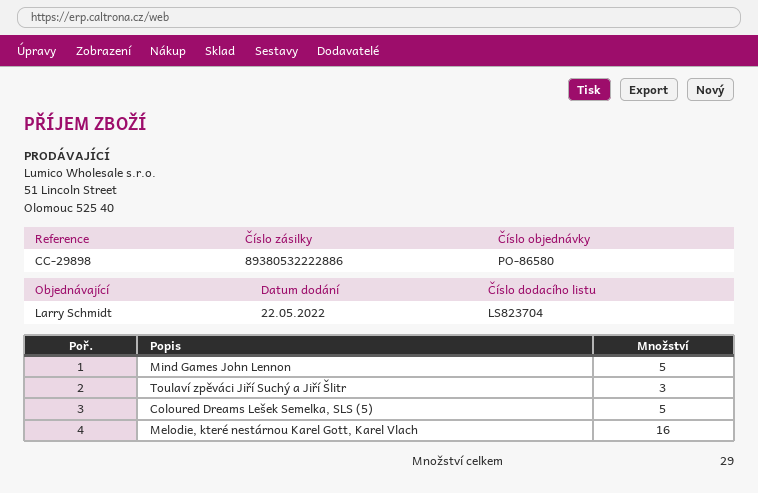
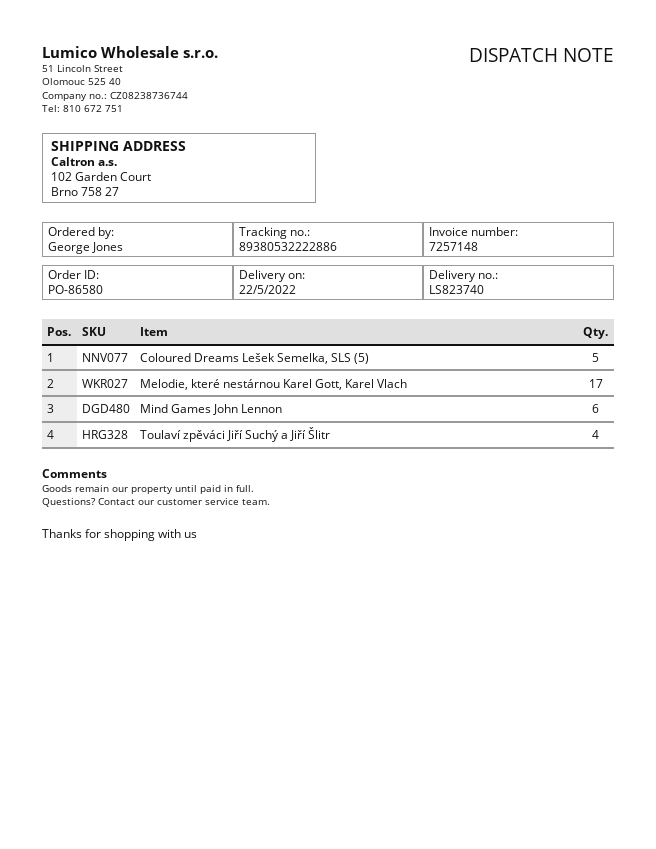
delivery note number: LS823704 -> LS823740
ordered by: Larry Schmidt -> George Jones
Mind Games John Lennon: 5 -> 6
Toulaví zpěváci Jiří Suchý a Jiří Šlitr: 3 -> 4
Melodie, které nestárnou Karel Gott, Karel Vlach: 16 -> 17

